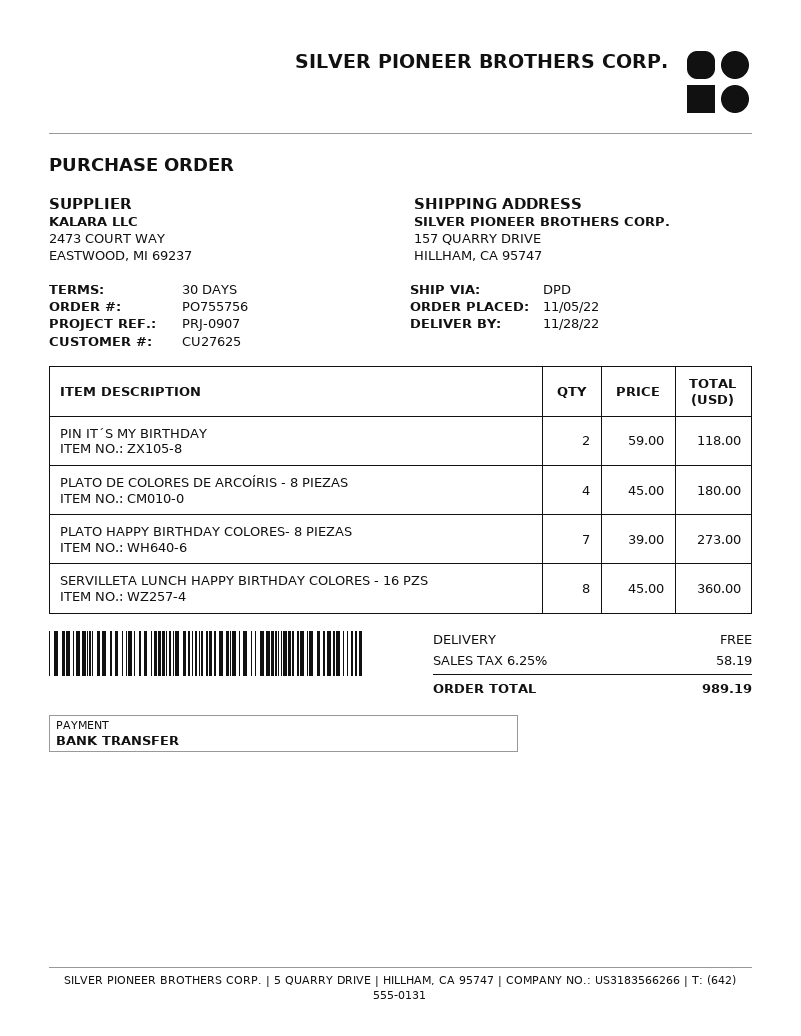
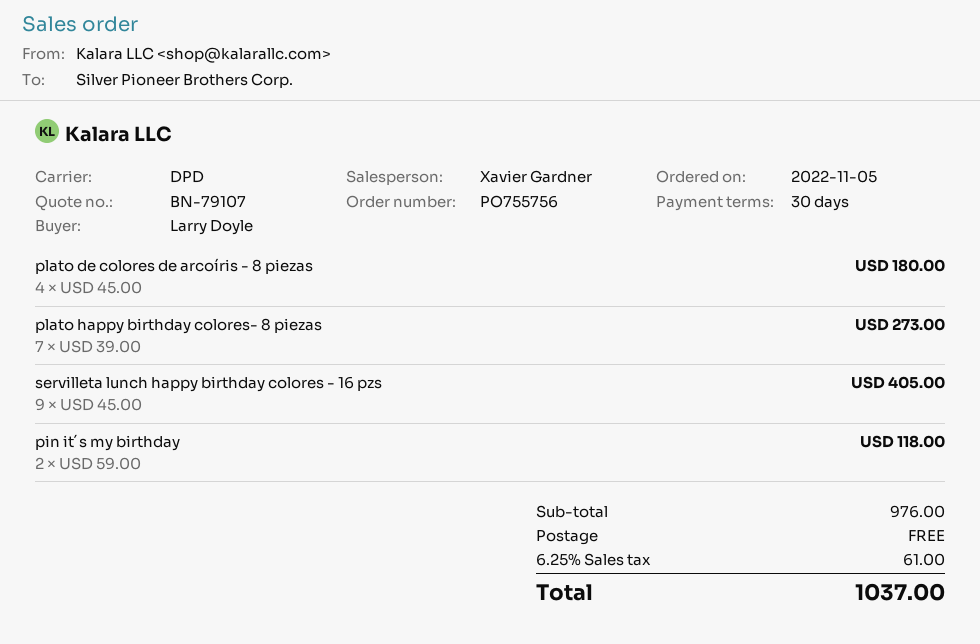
SERVILLETA LUNCH HAPPY BIRTHDAY COLORES - 16 PZS: 8 x 45.00 = 360.00 -> 9 x 45.00 = 405.00
tax: 6.25% = 58.19 -> 6.25% = 61.00
total: 989.19 -> 1037.00

